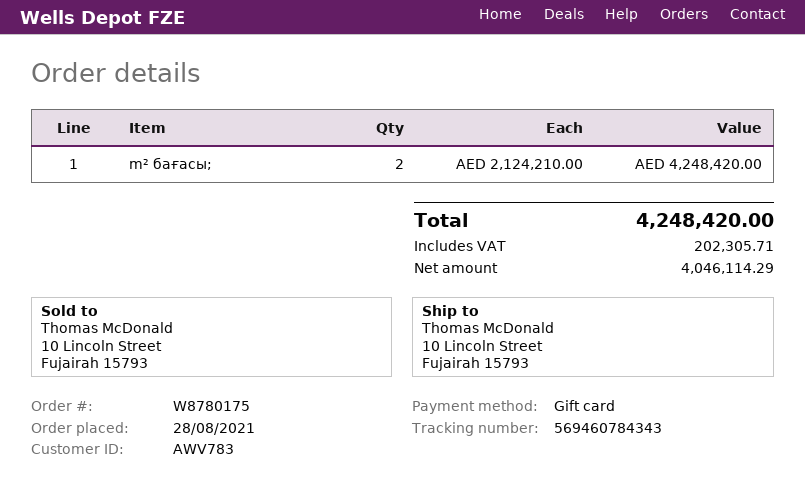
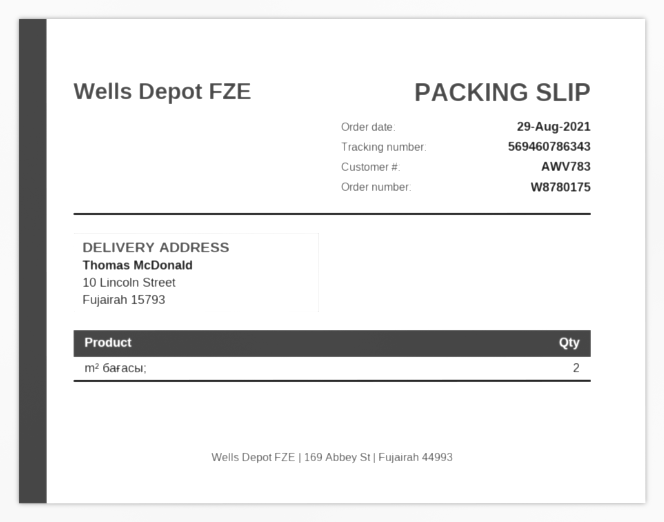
order date: 2021-08-28 -> 2021-08-29
tracking number: 569460784343 -> 569460786343

